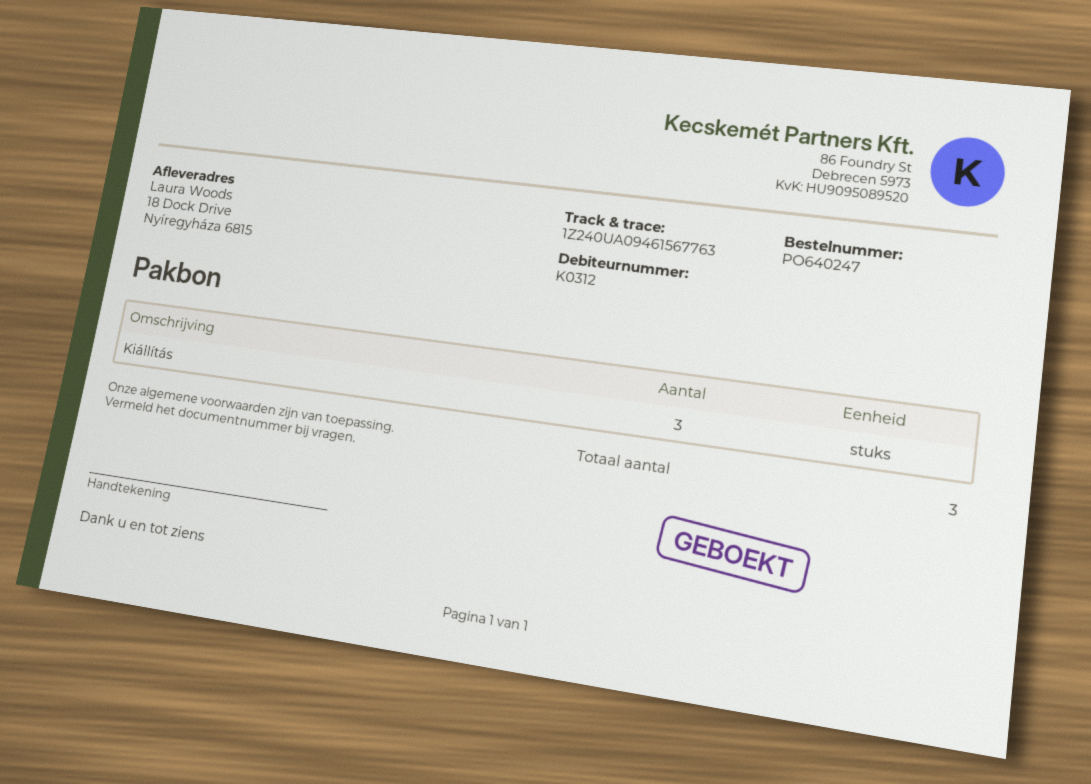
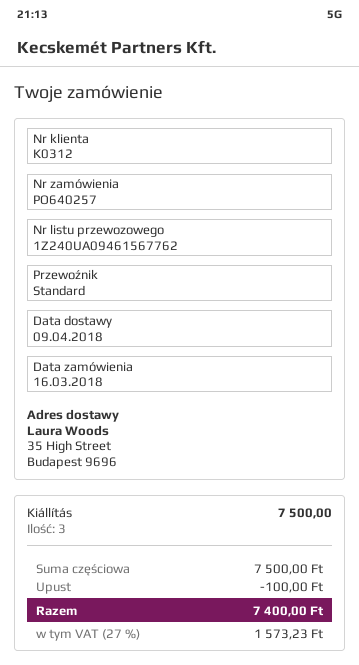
order number: PO640247 -> PO640257
tracking number: 1Z240UA09461567763 -> 1Z240UA09461567762
ship to: 18 Dock Drive, Nyíregyháza 6815 -> 35 High Street, Budapest 9696

